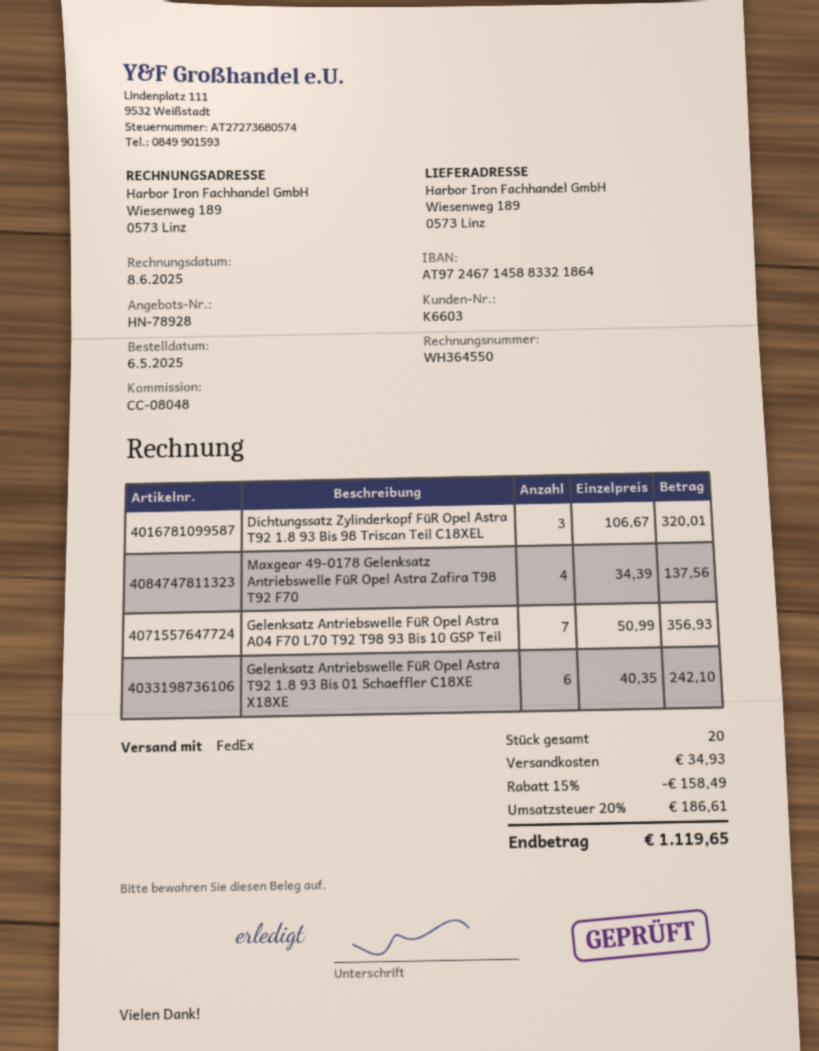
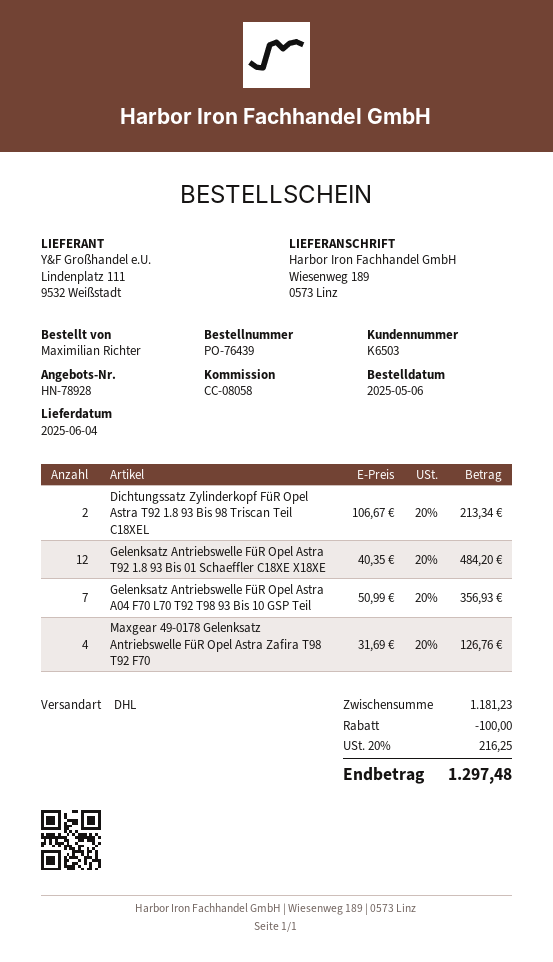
customer number: K6603 -> K6503
reference: CC-08048 -> CC-08058
shipping method: FedEx -> DHL
Dichtungssatz Zylinderkopf FüR Opel Astra T92 1.8 93 Bis 98 Triscan Teil C18XEL: 3 x 106.67 = 320.01 -> 2 x 106.67 = 213.34
Maxgear 49-0178 Gelenksatz Antriebswelle FüR Opel Astra Zafira T98 T92 F70: 4 x 34.39 = 137.56 -> 4 x 31.69 = 126.76
Gelenksatz Antriebswelle FüR Opel Astra T92 1.8 93 Bis 01 Schaeffler C18XE X18XE: 6 x 40.35 = 242.10 -> 12 x 40.35 = 484.20
discount: 158.49 -> 100.00
shipping: 34.93 -> none
tax: 20% = 186.61 -> 20% = 216.25
total: 1119.65 -> 1297.48

